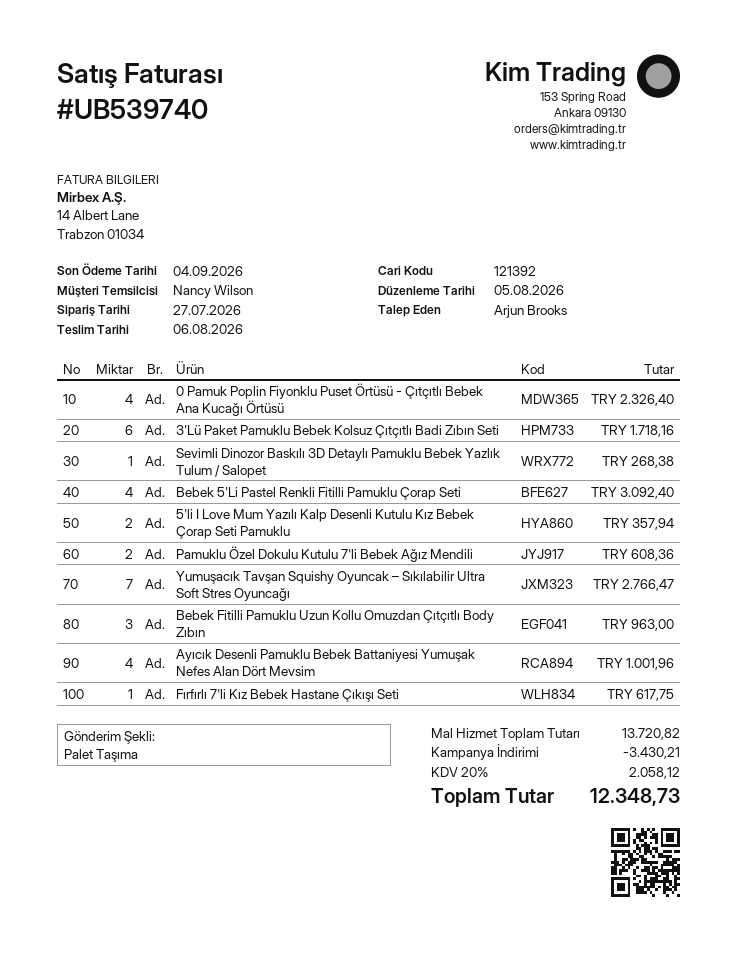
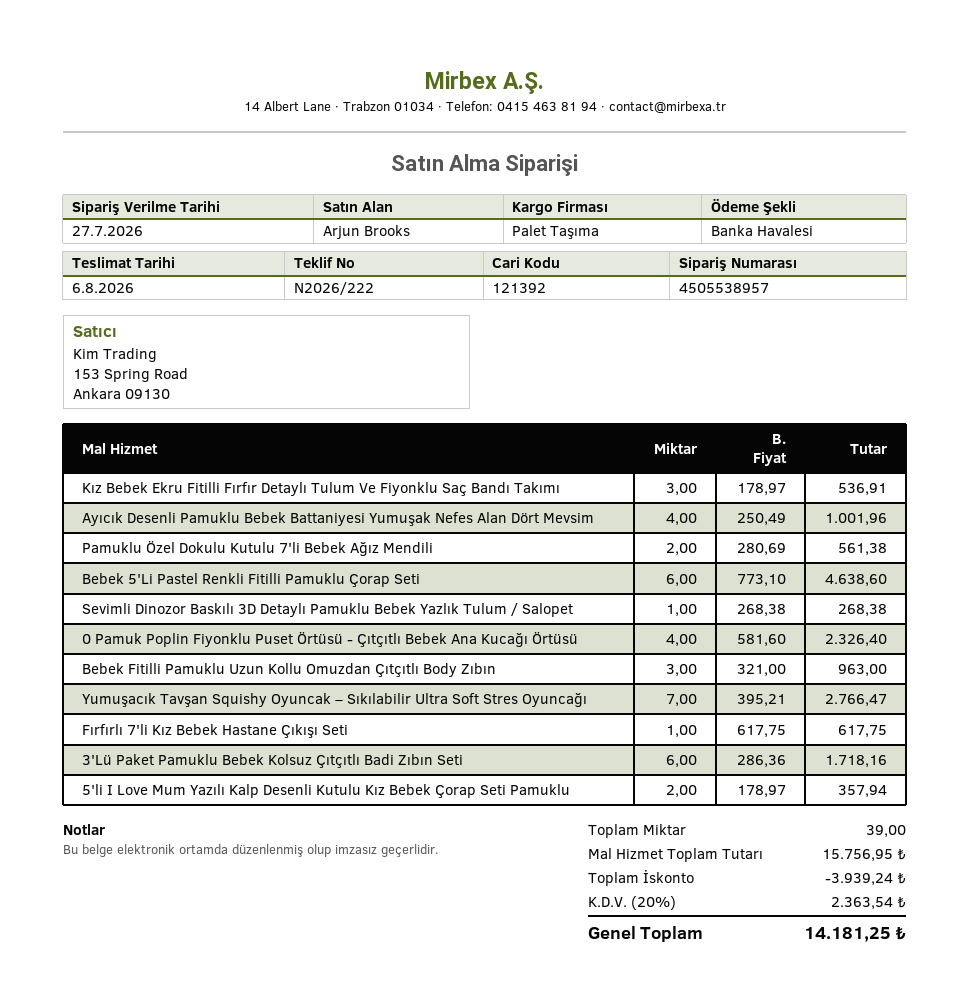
Bebek 5'Li Pastel Renkli Fitilli Pamuklu Çorap Seti: 4 for 3092.40 -> 6 for 4638.60
Pamuklu Özel Dokulu Kutulu 7'li Bebek Ağız Mendili: 2 for 608.36 -> 2 for 561.38
Kız Bebek Ekru Fitilli Fırfır Detaylı Tulum Ve Fiyonklu Saç Bandı Takımı: none -> 3 for 536.91
subtotal: 13720.82 -> 15756.95
discount: 3430.21 -> 3939.24
tax: 20% = 2058.12 -> 20% = 2363.54
total: 12348.73 -> 14181.25

